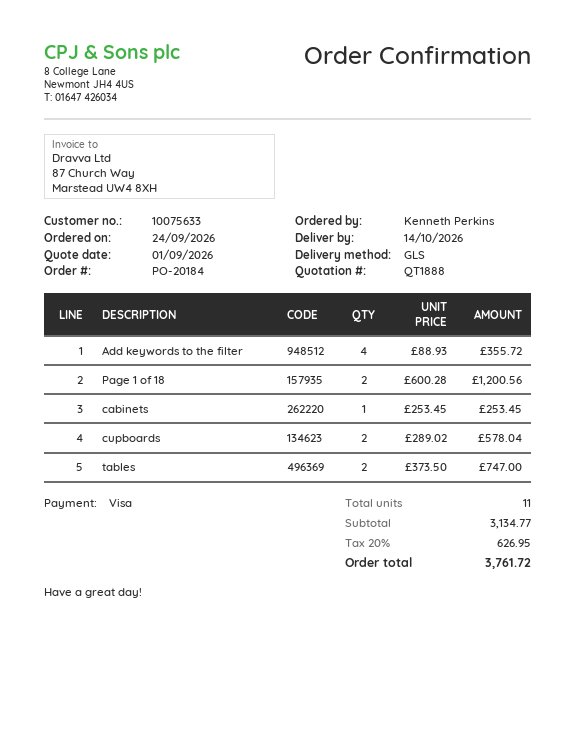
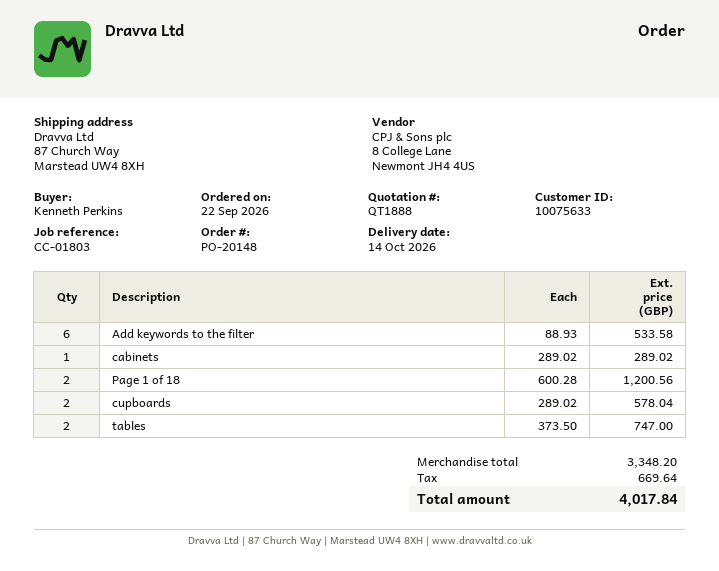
order number: PO-20184 -> PO-20148
order date: 2026-09-24 -> 2026-09-22
Add keywords to the filter: 4 x 88.93 = 355.72 -> 6 x 88.93 = 533.58
cabinets: 1 x 253.45 = 253.45 -> 1 x 289.02 = 289.02
subtotal: 3134.77 -> 3348.20
tax: 626.95 -> 669.64
total: 3761.72 -> 4017.84

